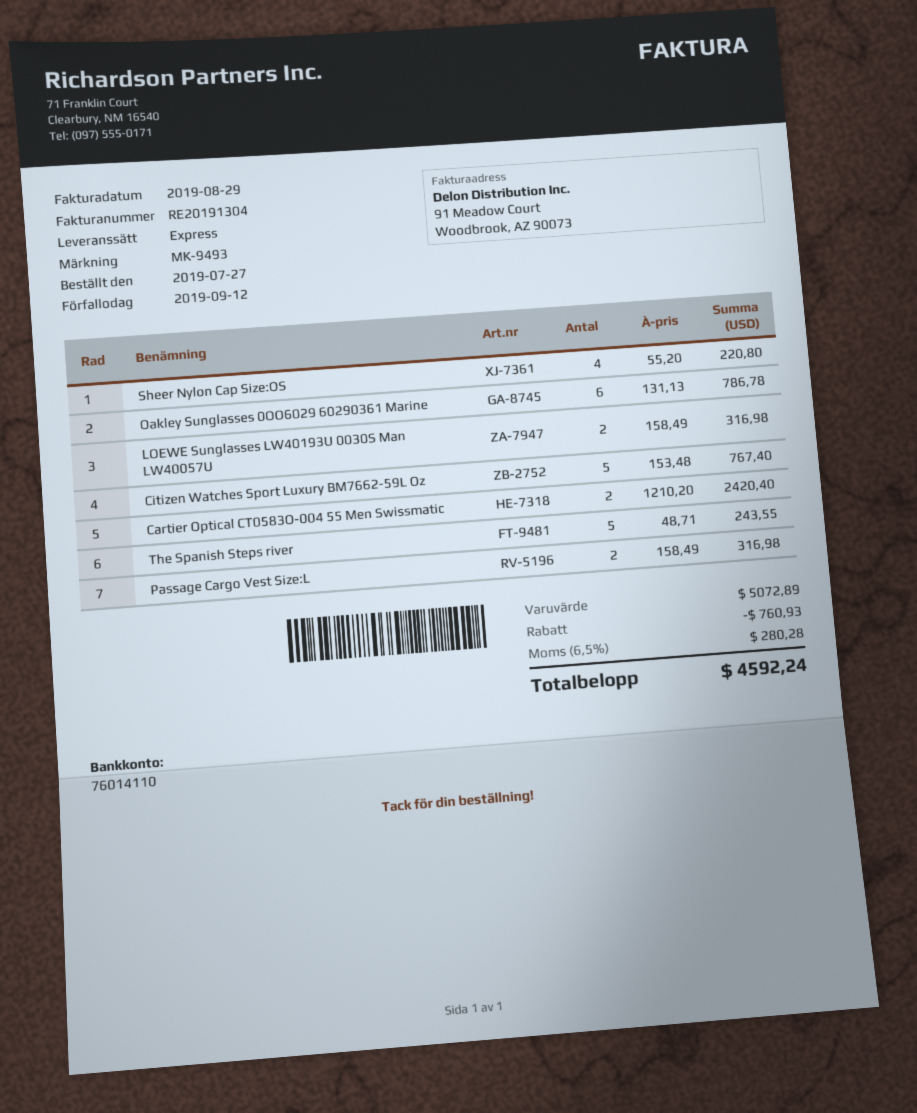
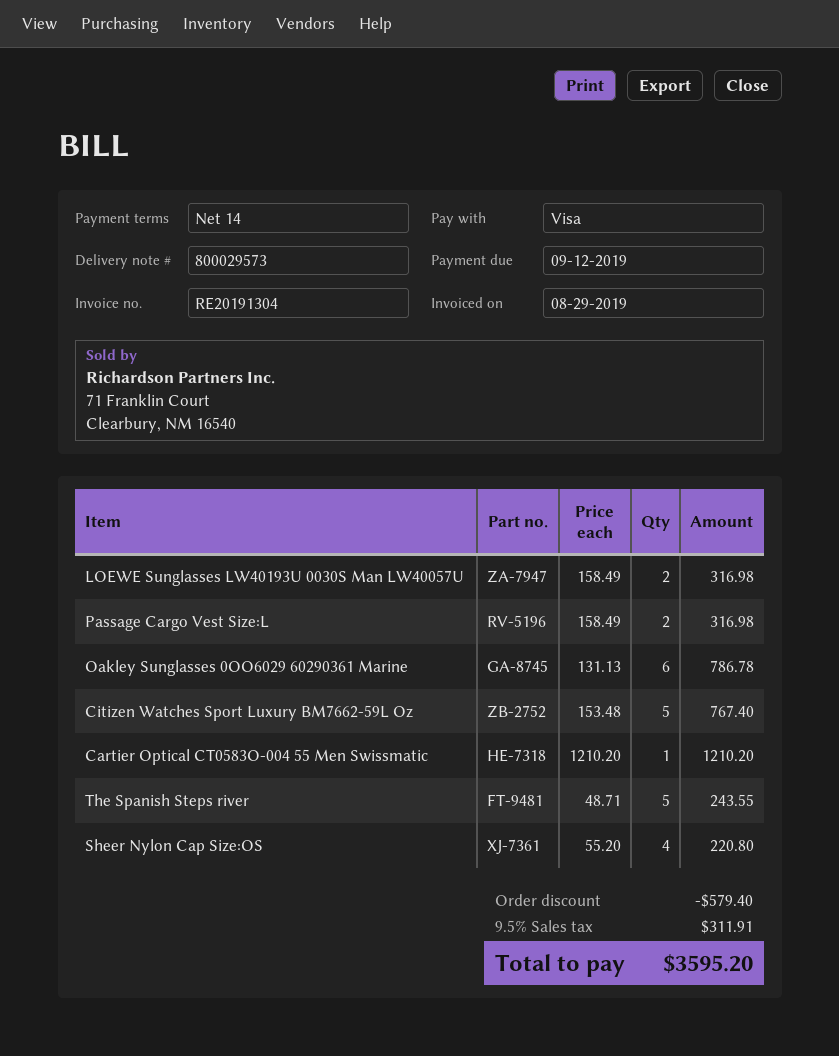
Cartier Optical CT0583O-004 55 Men Swissmatic: 2 x 1210.20 = 2420.40 -> 1 x 1210.20 = 1210.20
discount: 760.93 -> 579.40
tax: 6.5% = 280.28 -> 9.5% = 311.91
total: 4592.24 -> 3595.20

